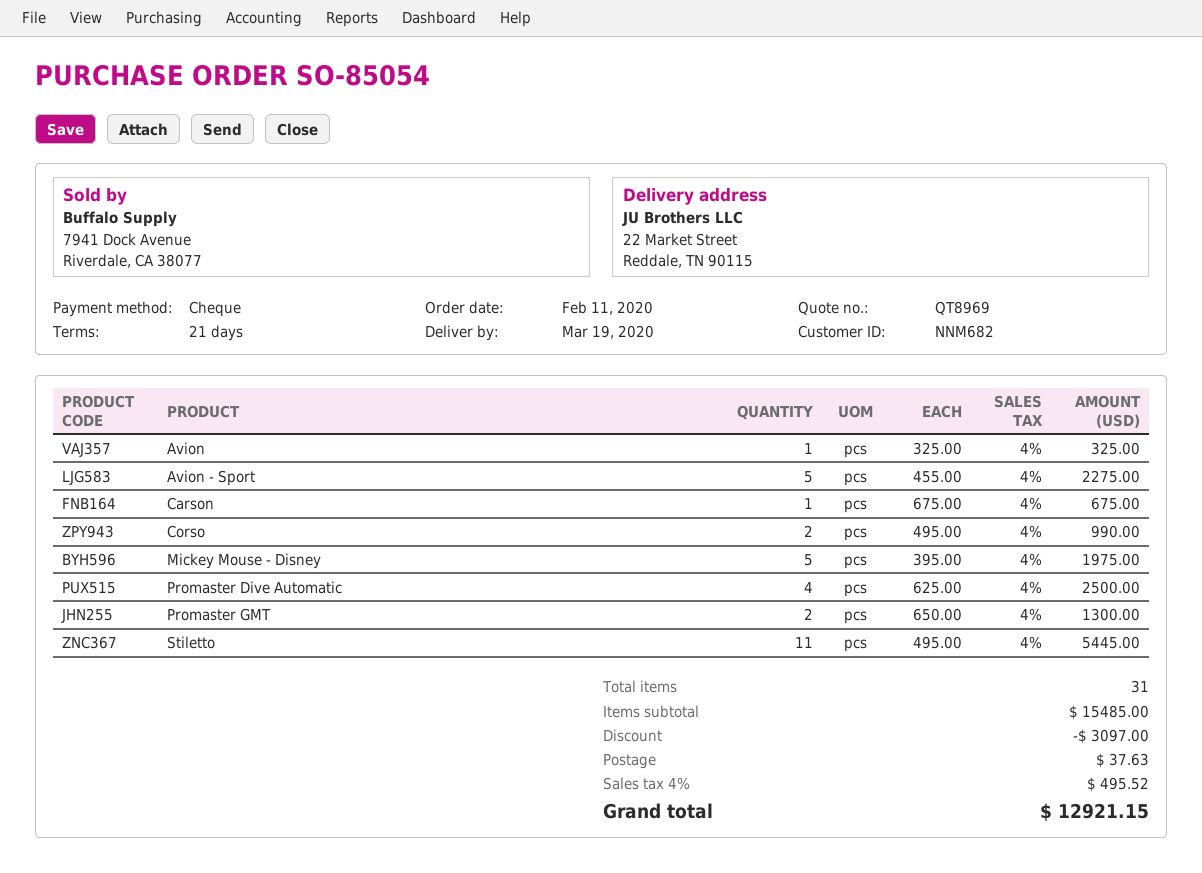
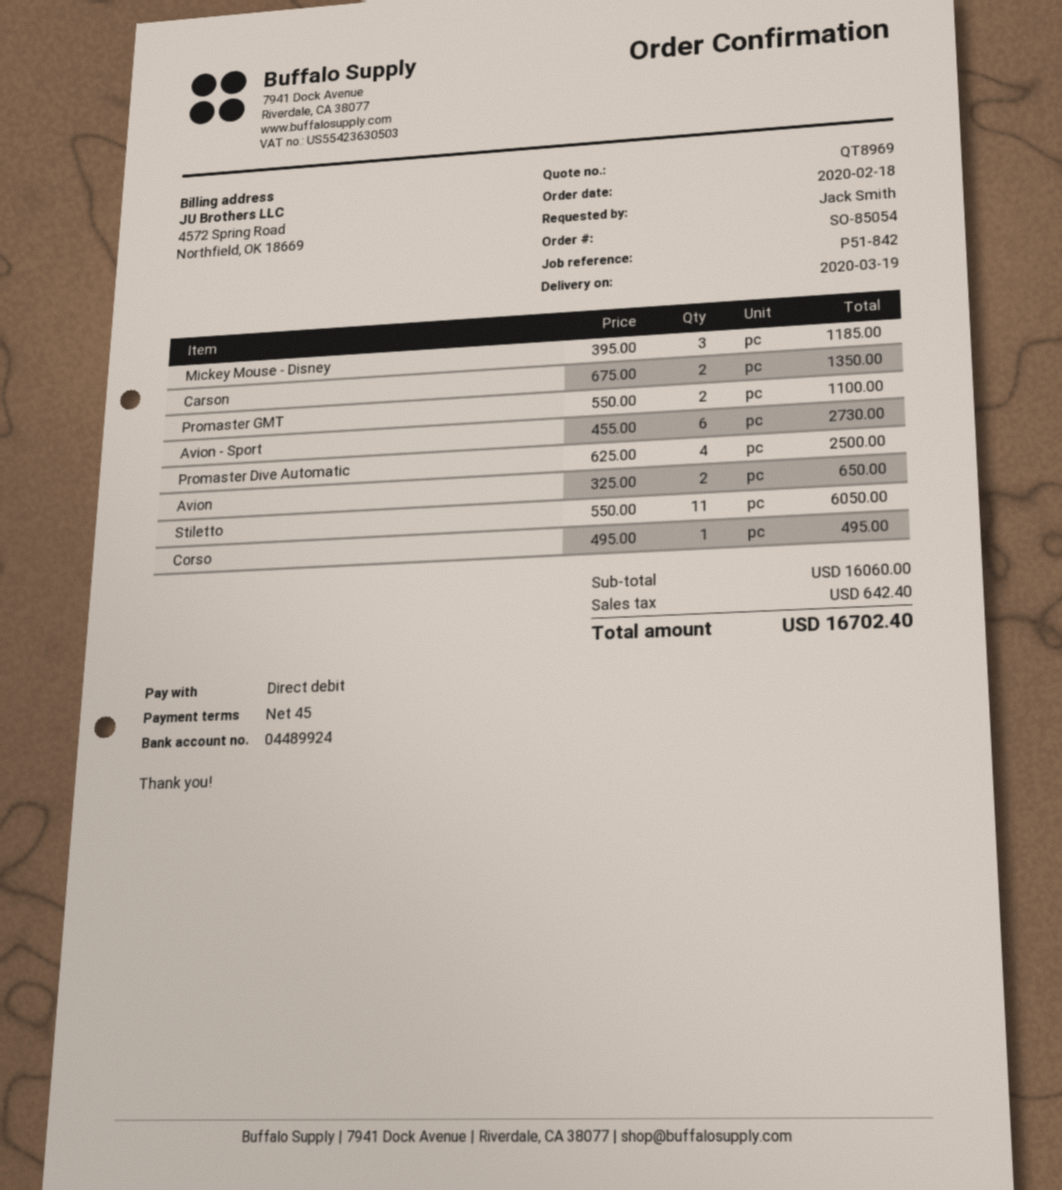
order date: 2020-02-11 -> 2020-02-18
payment terms: 21 days -> 45 days
payment method: cheque -> direct debit
Avion: 1 x 325.00 = 325.00 -> 2 x 325.00 = 650.00
Avion - Sport: 5 x 455.00 = 2275.00 -> 6 x 455.00 = 2730.00
Carson: 1 x 675.00 = 675.00 -> 2 x 675.00 = 1350.00
Corso: 2 x 495.00 = 990.00 -> 1 x 495.00 = 495.00
Mickey Mouse - Disney: 5 x 395.00 = 1975.00 -> 3 x 395.00 = 1185.00
Promaster GMT: 2 x 650.00 = 1300.00 -> 2 x 550.00 = 1100.00
Stiletto: 11 x 495.00 = 5445.00 -> 11 x 550.00 = 6050.00
subtotal: 15485.00 -> 16060.00
discount: 3097.00 -> none
shipping: 37.63 -> none
tax: 495.52 -> 642.40
total: 12921.15 -> 16702.40

